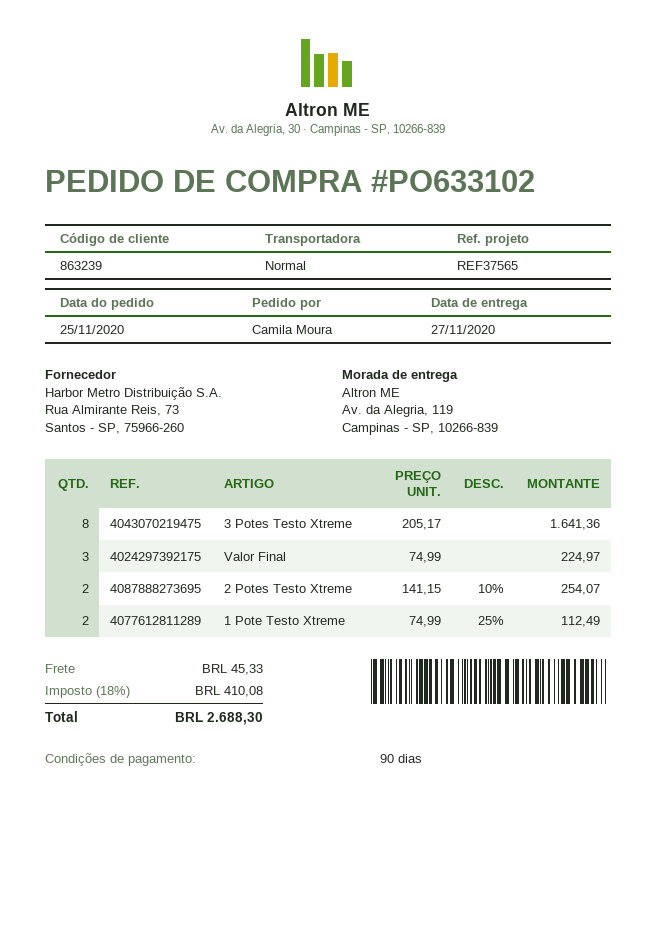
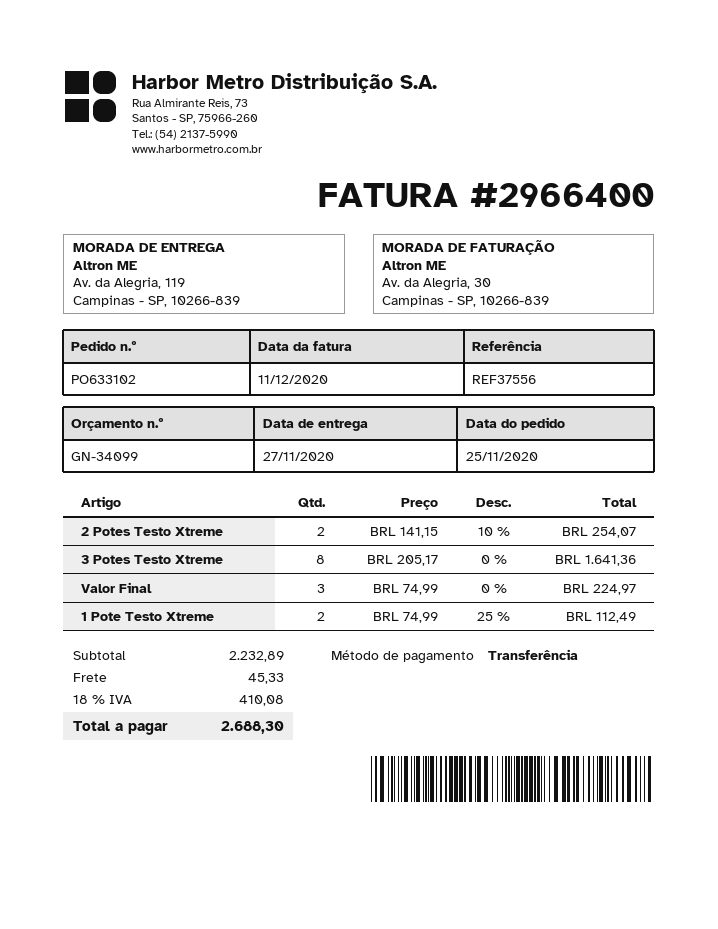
reference: REF37565 -> REF37556

